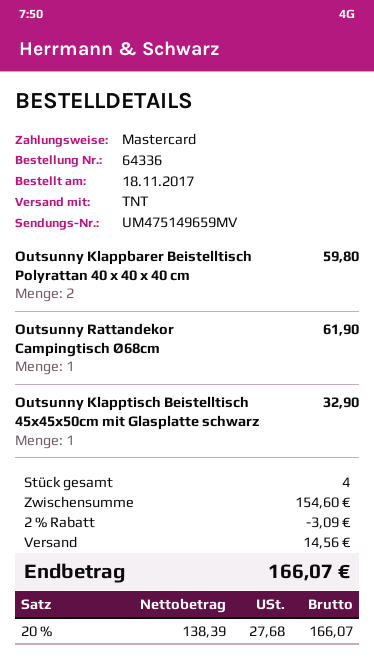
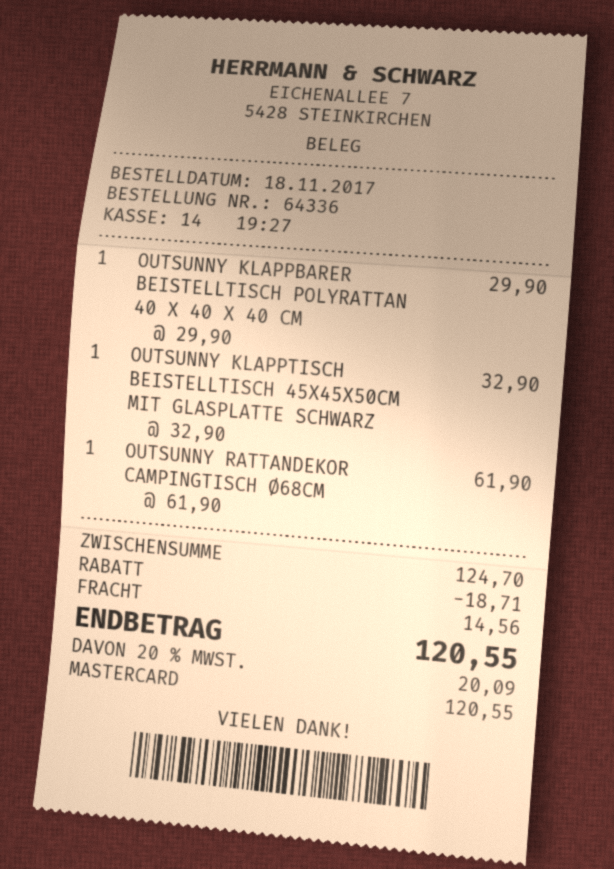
Outsunny Klappbarer Beistelltisch Polyrattan 40 x 40 x 40 cm: 2 for 59.80 -> 1 for 29.90
subtotal: 154.60 -> 124.70
discount: 3.09 -> 18.71
tax: 20% = 27.68 -> 20% = 20.09
total: 166.07 -> 120.55

